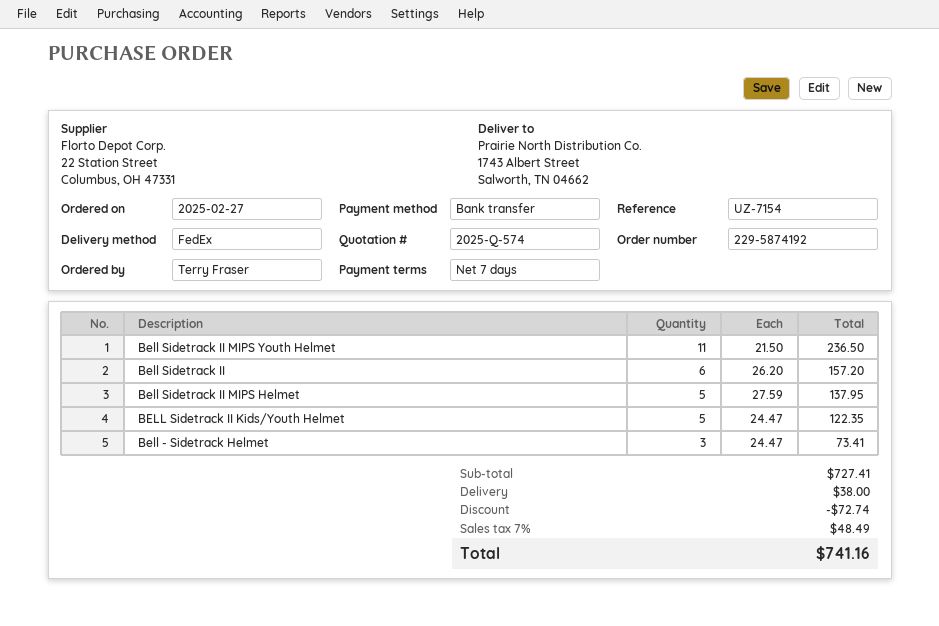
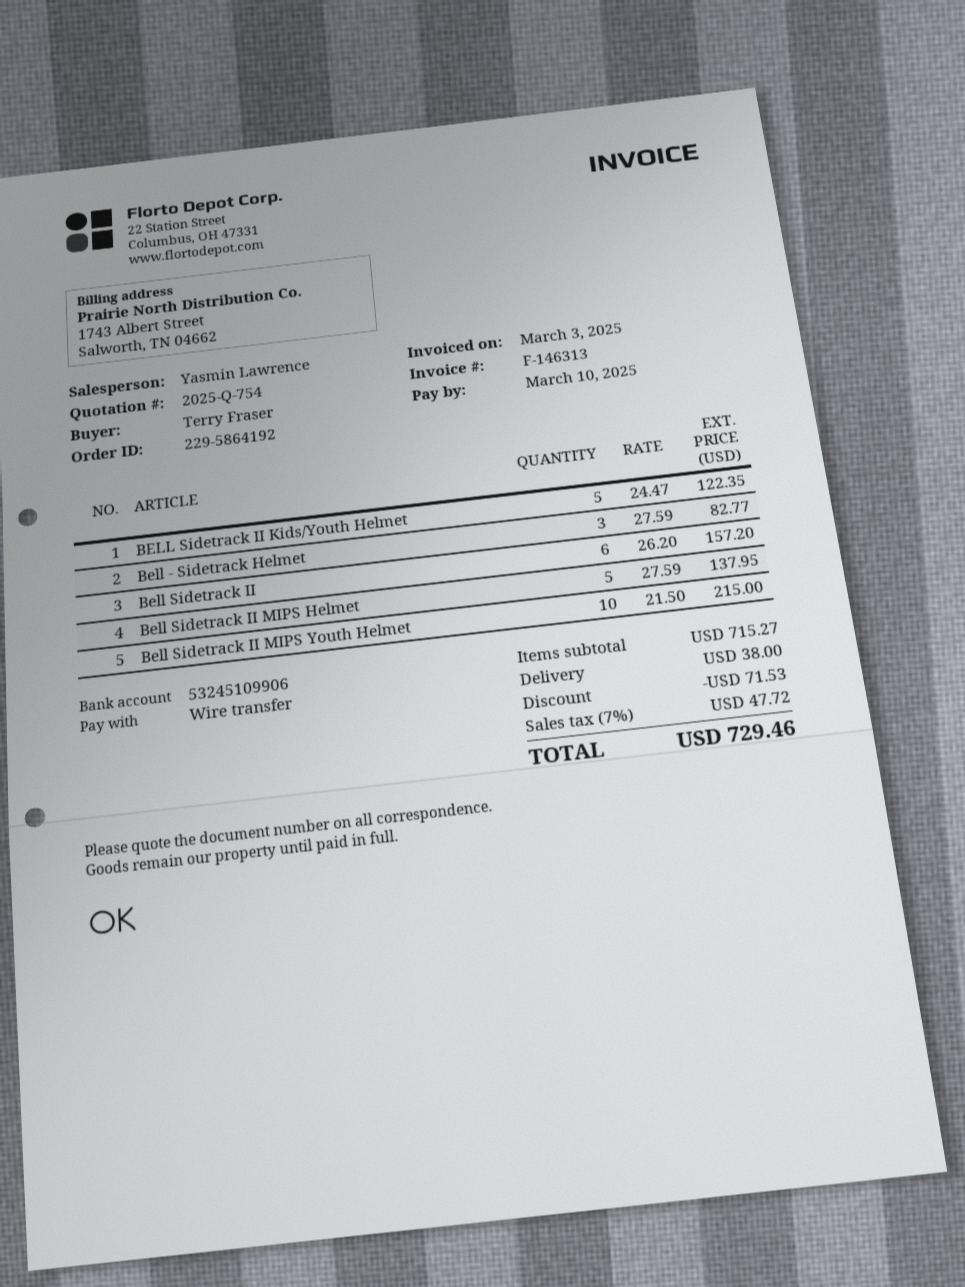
quote number: 2025-Q-574 -> 2025-Q-754
order number: 229-5874192 -> 229-5864192
Bell Sidetrack II MIPS Youth Helmet: 11 x 21.50 = 236.50 -> 10 x 21.50 = 215.00
Bell - Sidetrack Helmet: 3 x 24.47 = 73.41 -> 3 x 27.59 = 82.77
subtotal: 727.41 -> 715.27
discount: 72.74 -> 71.53
tax: 7% = 48.49 -> 7% = 47.72
total: 741.16 -> 729.46

